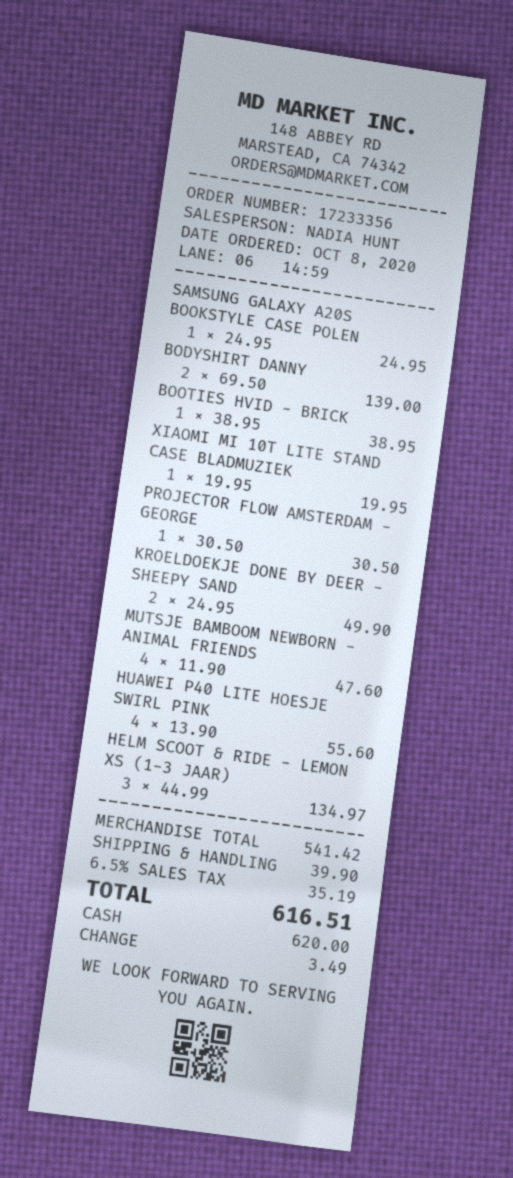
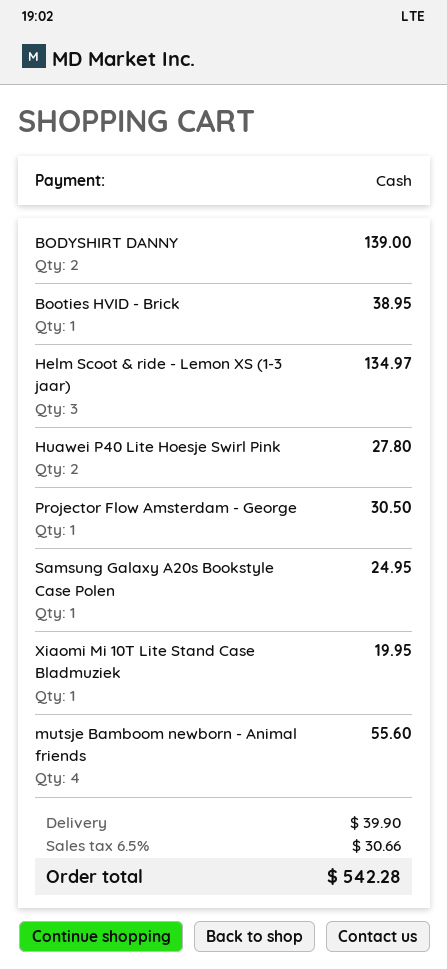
KROELDOEKJE DONE BY DEER - SHEEPY SAND: 2 for 49.90 -> none
MUTSJE BAMBOOM NEWBORN - ANIMAL FRIENDS: 4 for 47.60 -> 4 for 55.60
HUAWEI P40 LITE HOESJE SWIRL PINK: 4 for 55.60 -> 2 for 27.80
tax: 6.5% = 35.19 -> 6.5% = 30.66
total: 616.51 -> 542.28

